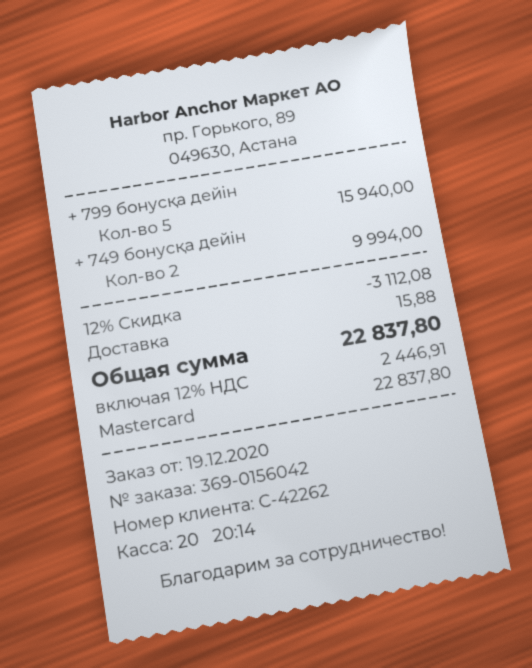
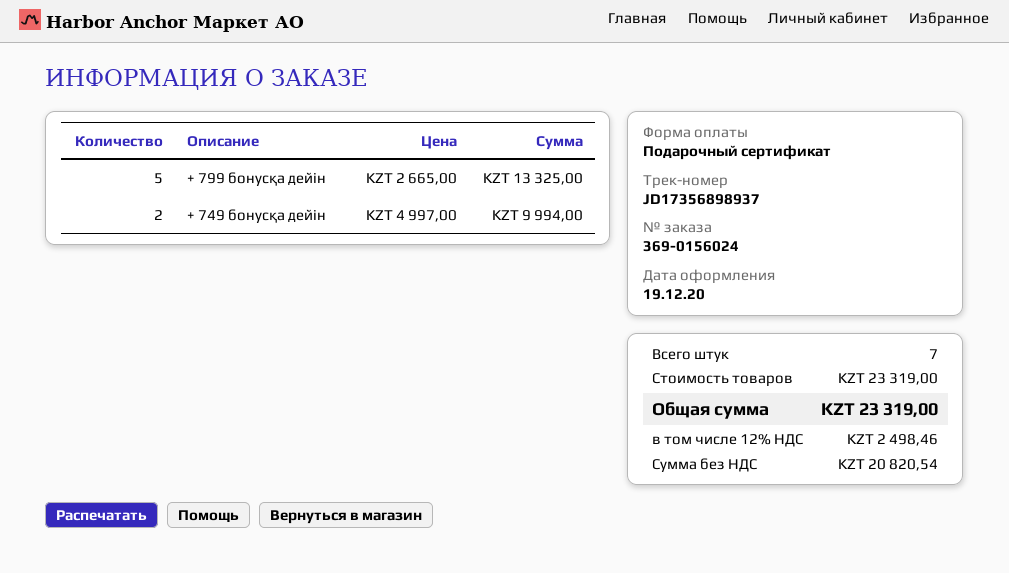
order number: 369-0156042 -> 369-0156024
payment method: Mastercard -> gift card
+ 799 бонусқа дейін: 5 for 15940.00 -> 5 for 13325.00
discount: 12% = 3112.08 -> none
shipping: 15.88 -> none
tax: 12% = 2446.91 -> 12% = 2498.46
total: 22837.80 -> 23319.00

